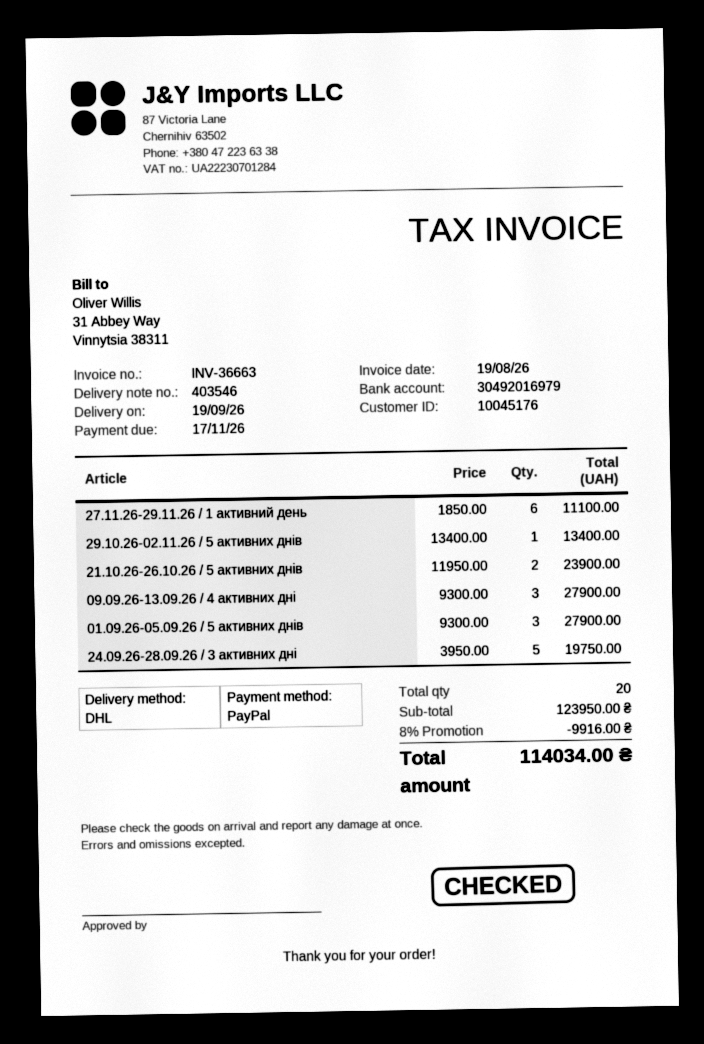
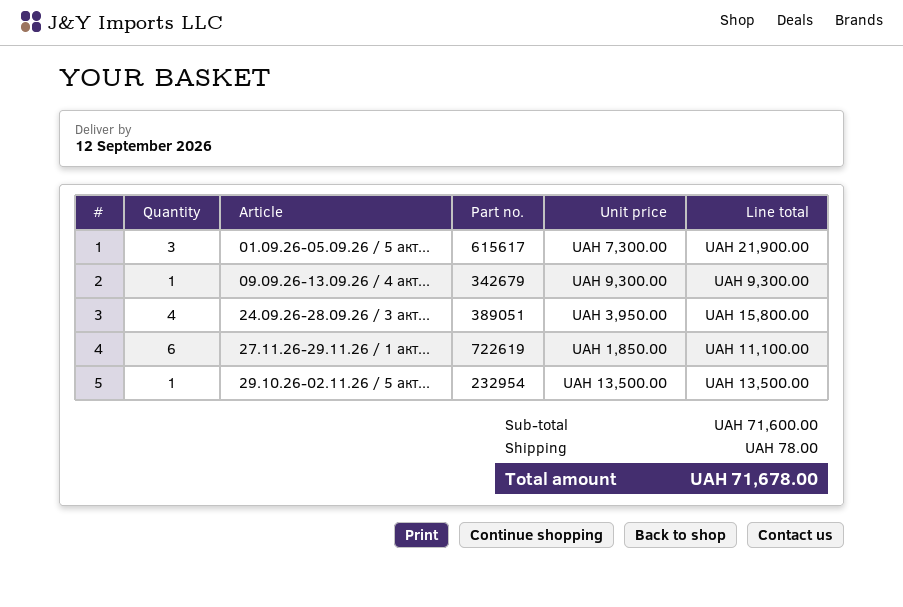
delivery date: 2026-09-19 -> 2026-09-12
29.10.26-02.11.26 / 5 активних днів: 1 x 13400.00 = 13400.00 -> 1 x 13500.00 = 13500.00
21.10.26-26.10.26 / 5 активних днів: 2 x 11950.00 = 23900.00 -> none
09.09.26-13.09.26 / 4 активних дні: 3 x 9300.00 = 27900.00 -> 1 x 9300.00 = 9300.00
01.09.26-05.09.26 / 5 активних днів: 3 x 9300.00 = 27900.00 -> 3 x 7300.00 = 21900.00
24.09.26-28.09.26 / 3 активних дні: 5 x 3950.00 = 19750.00 -> 4 x 3950.00 = 15800.00
subtotal: 123950.00 -> 71600.00
discount: 8% = 9916.00 -> none
shipping: none -> 78.00
total: 114034.00 -> 71678.00

